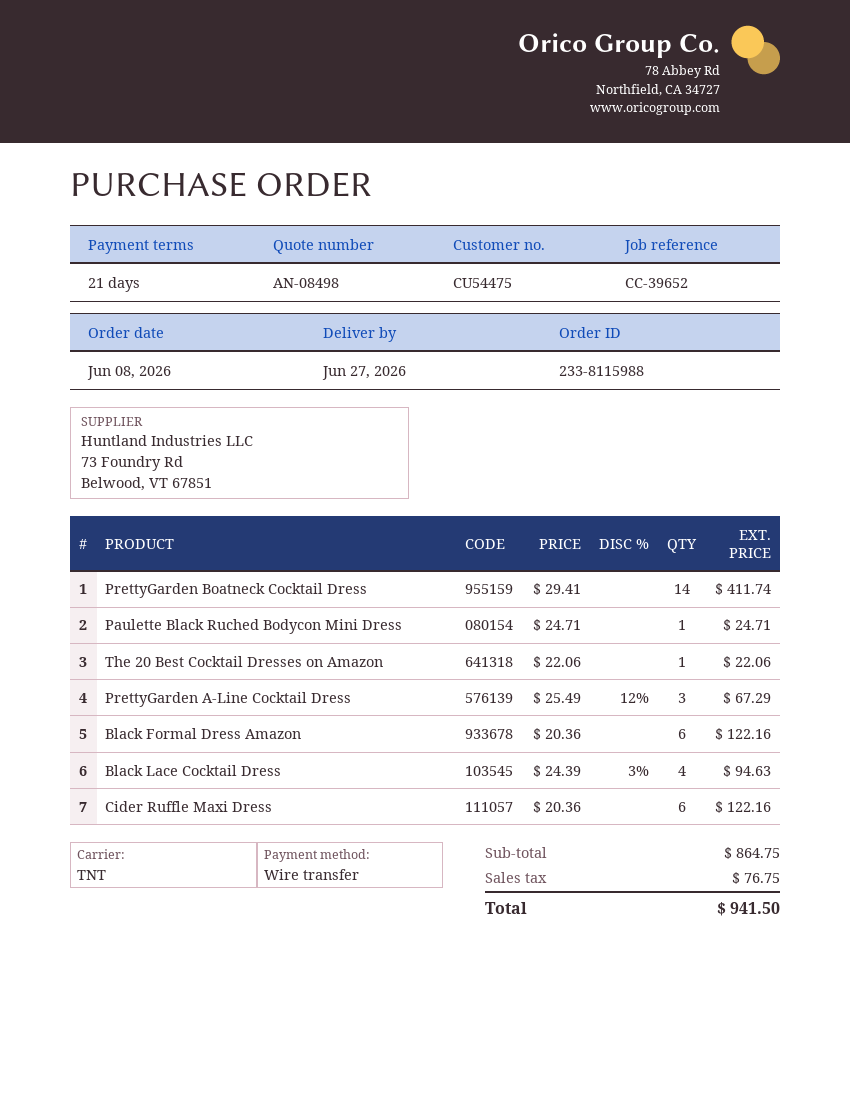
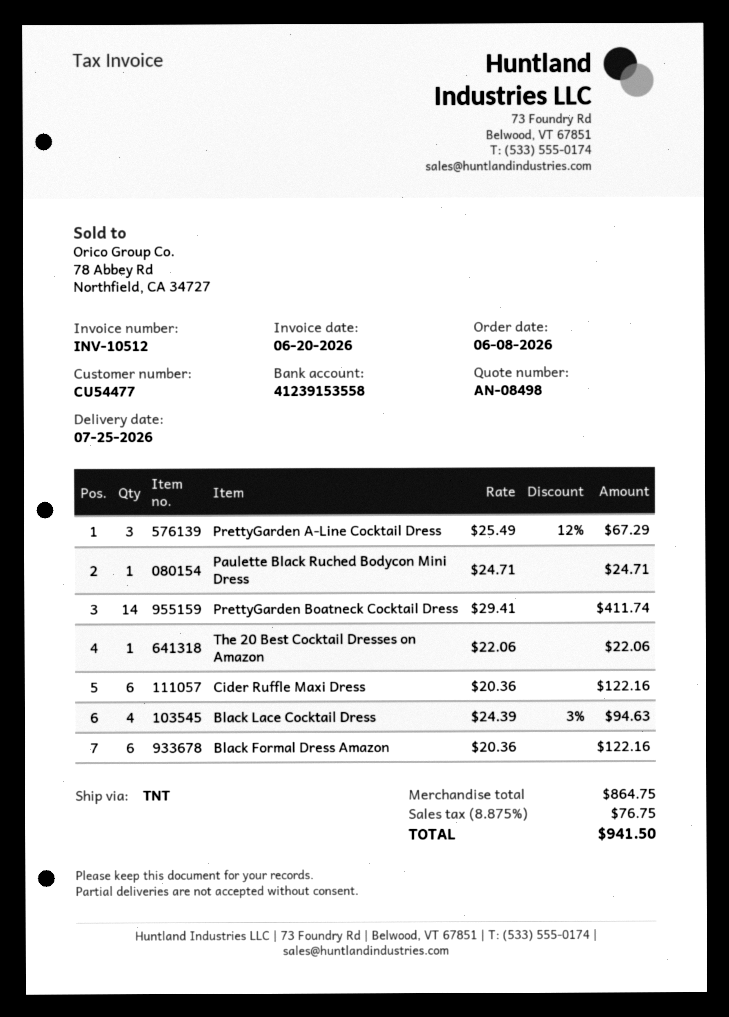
delivery date: 2026-06-27 -> 2026-07-25
customer number: CU54475 -> CU54477

